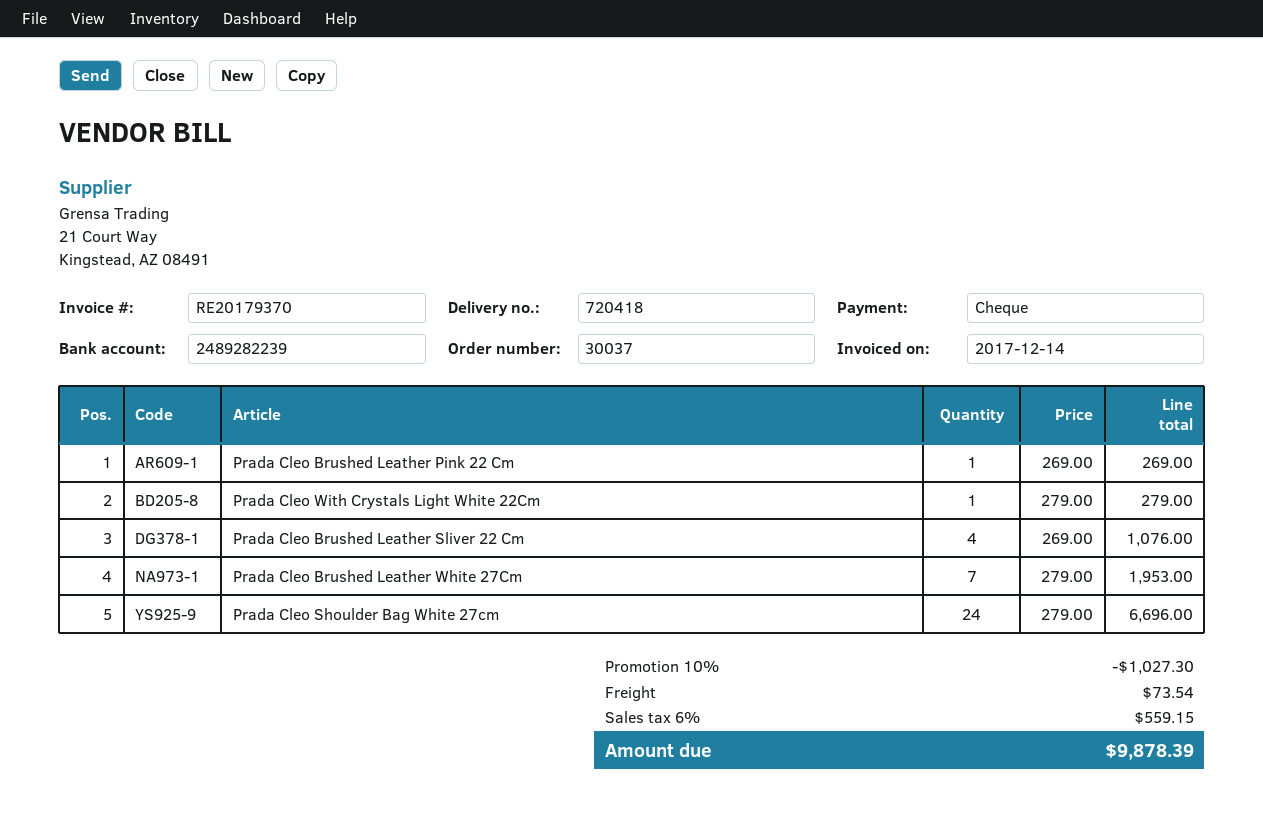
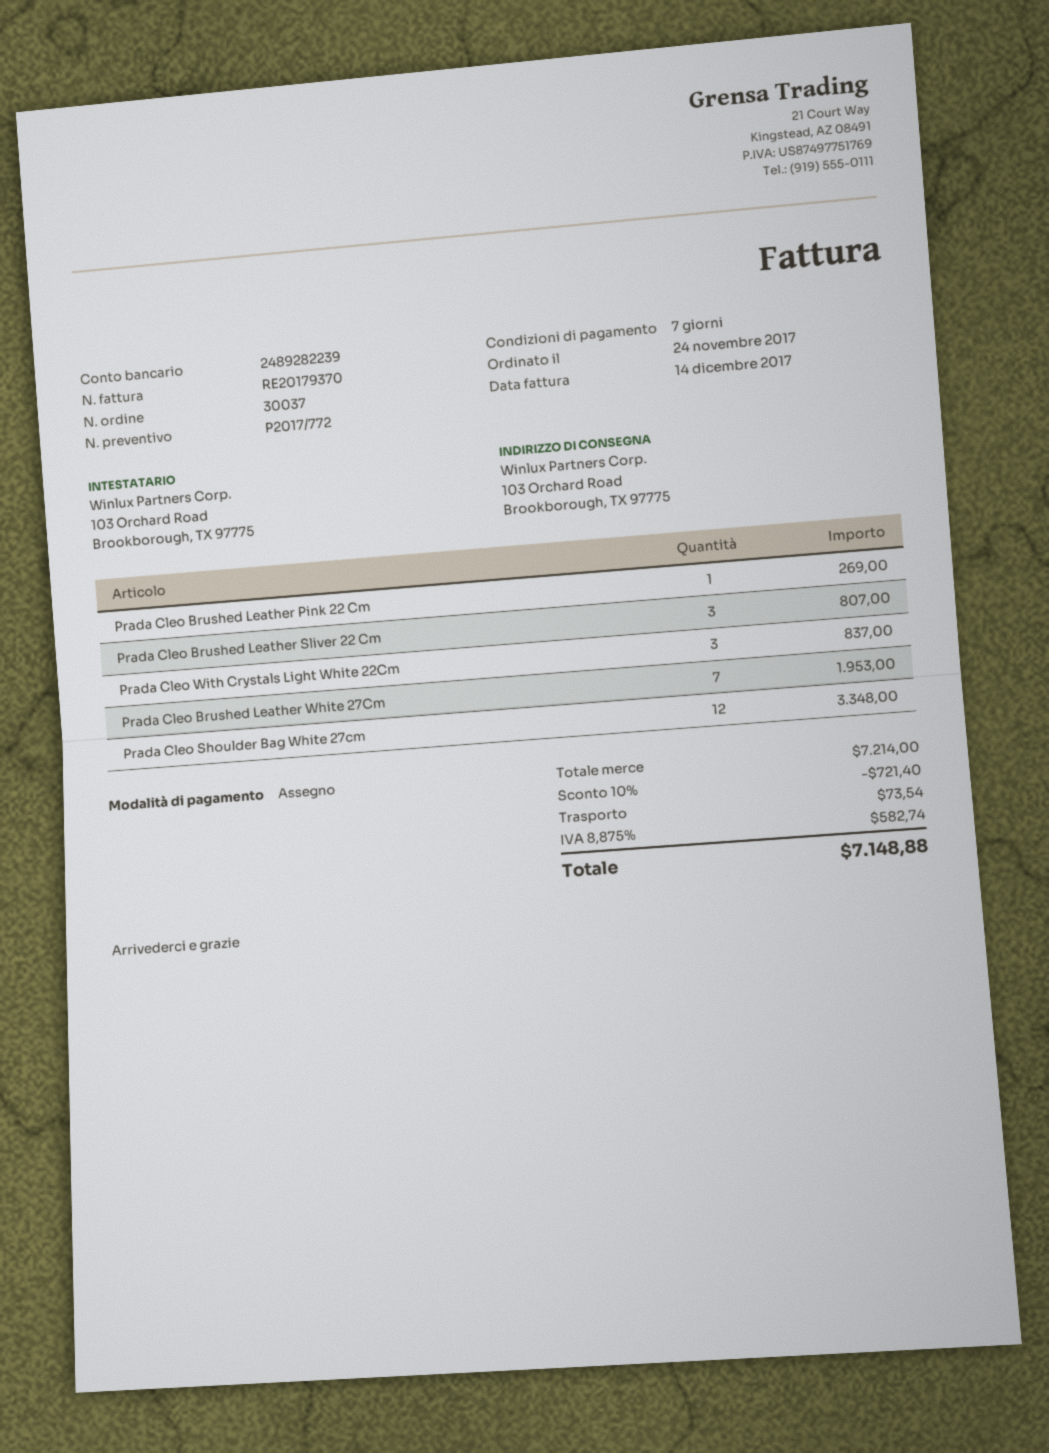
Prada Cleo With Crystals Light White 22Cm: 1 for 279.00 -> 3 for 837.00
Prada Cleo Brushed Leather Sliver 22 Cm: 4 for 1076.00 -> 3 for 807.00
Prada Cleo Shoulder Bag White 27cm: 24 for 6696.00 -> 12 for 3348.00
discount: 10% = 1027.30 -> 10% = 721.40
tax: 6% = 559.15 -> 8.875% = 582.74
total: 9878.39 -> 7148.88

